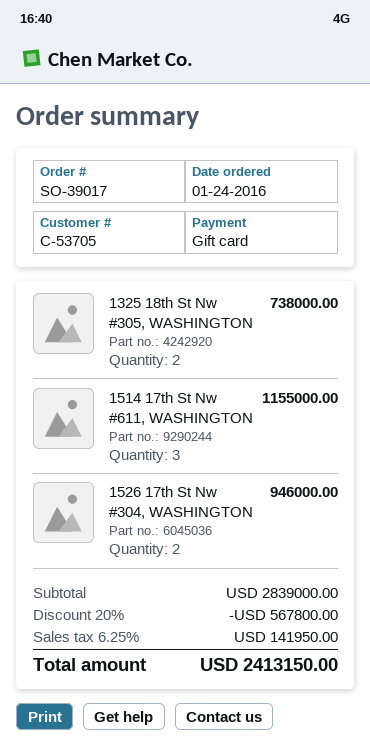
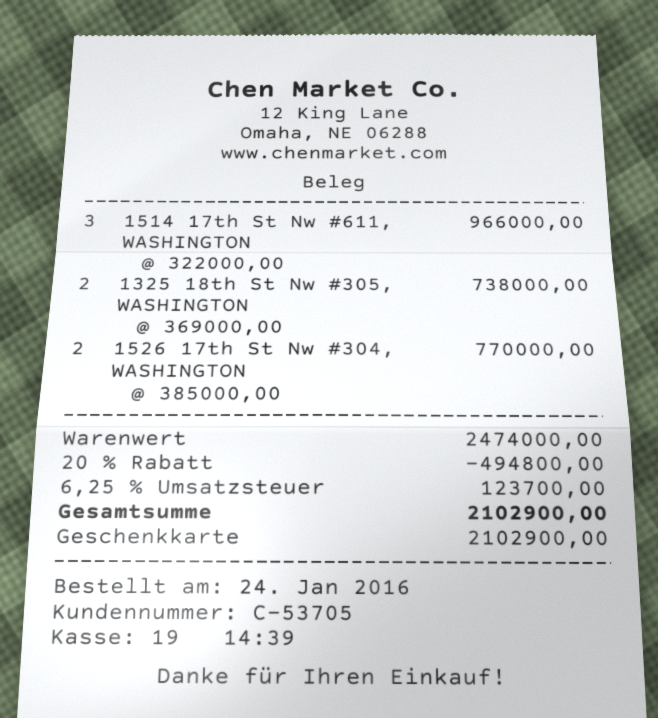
1514 17th St Nw #611, WASHINGTON: 3 for 1155000.00 -> 3 for 966000.00
1526 17th St Nw #304, WASHINGTON: 2 for 946000.00 -> 2 for 770000.00
subtotal: 2839000.00 -> 2474000.00
discount: 20% = 567800.00 -> 20% = 494800.00
tax: 6.25% = 141950.00 -> 6.25% = 123700.00
total: 2413150.00 -> 2102900.00

